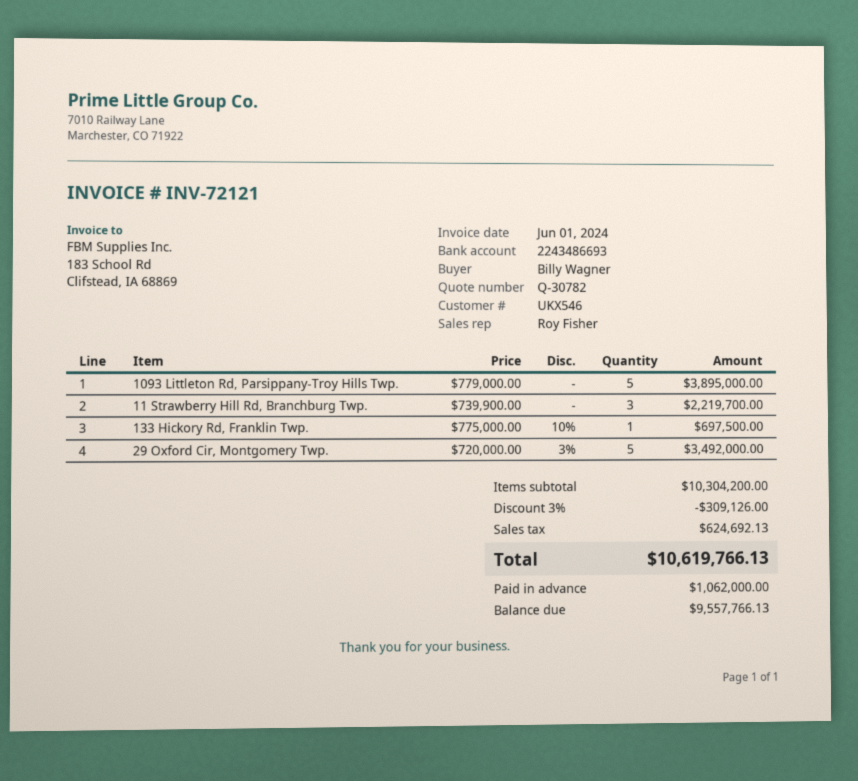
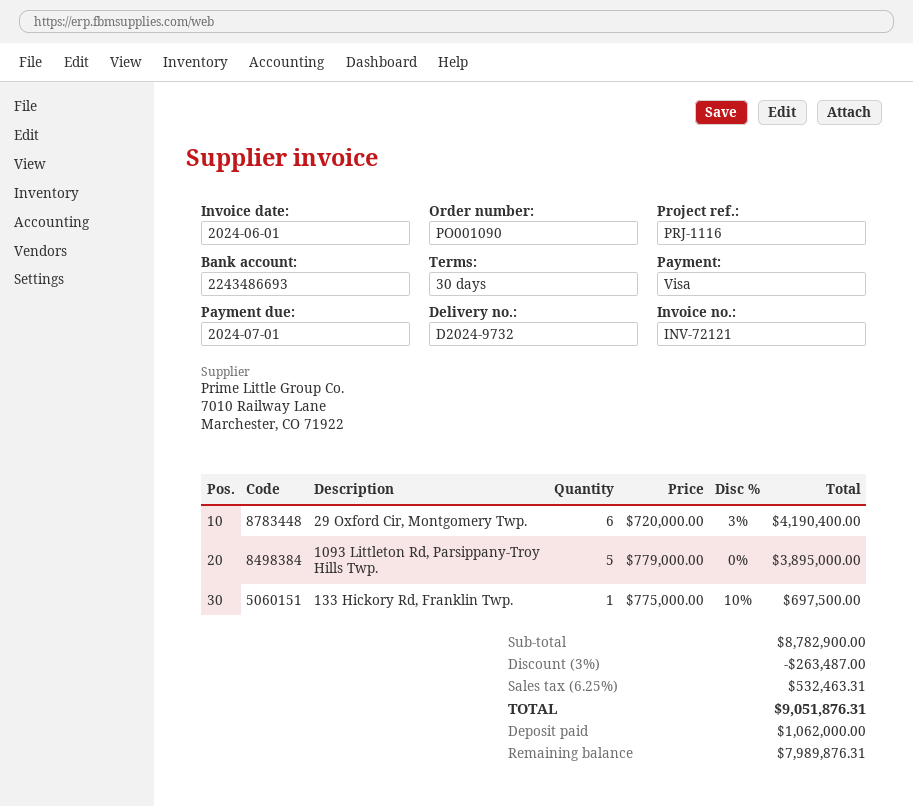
11 Strawberry Hill Rd, Branchburg Twp.: 3 x 739900.00 = 2219700.00 -> none
29 Oxford Cir, Montgomery Twp.: 5 x 720000.00 - 3% = 3492000.00 -> 6 x 720000.00 - 3% = 4190400.00
subtotal: 10304200.00 -> 8782900.00
discount: 3% = 309126.00 -> 3% = 263487.00
tax: 624692.13 -> 532463.31
total: 10619766.13 -> 9051876.31
balance: 9557766.13 -> 7989876.31

